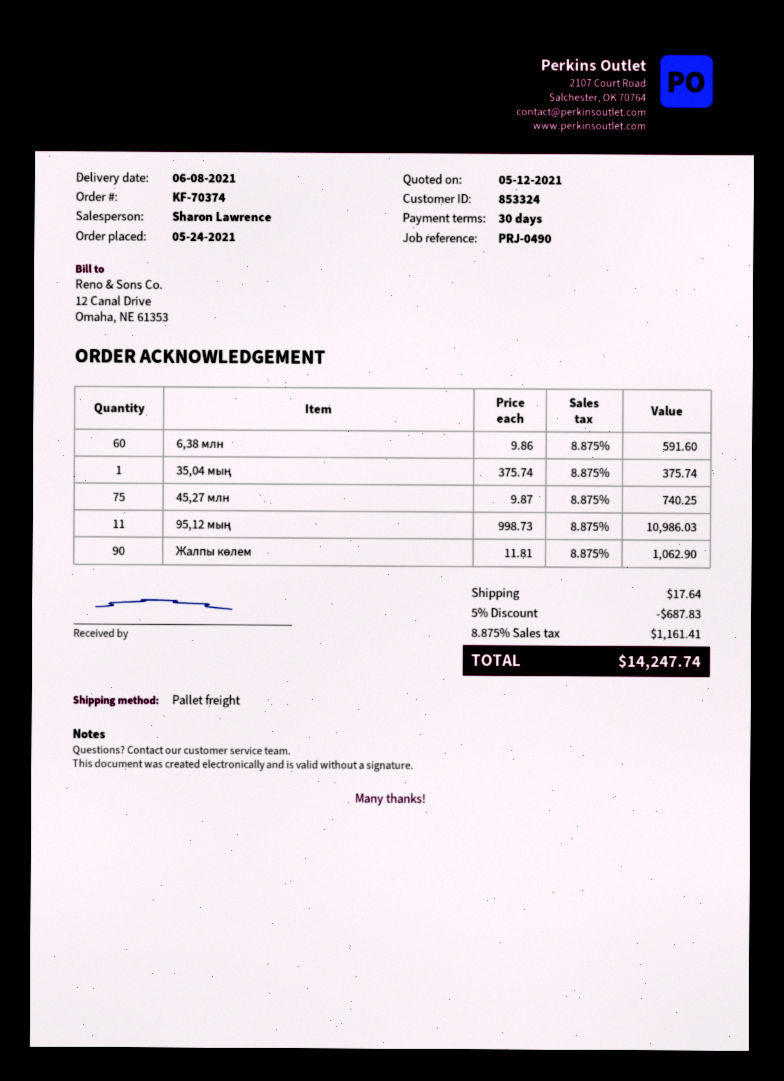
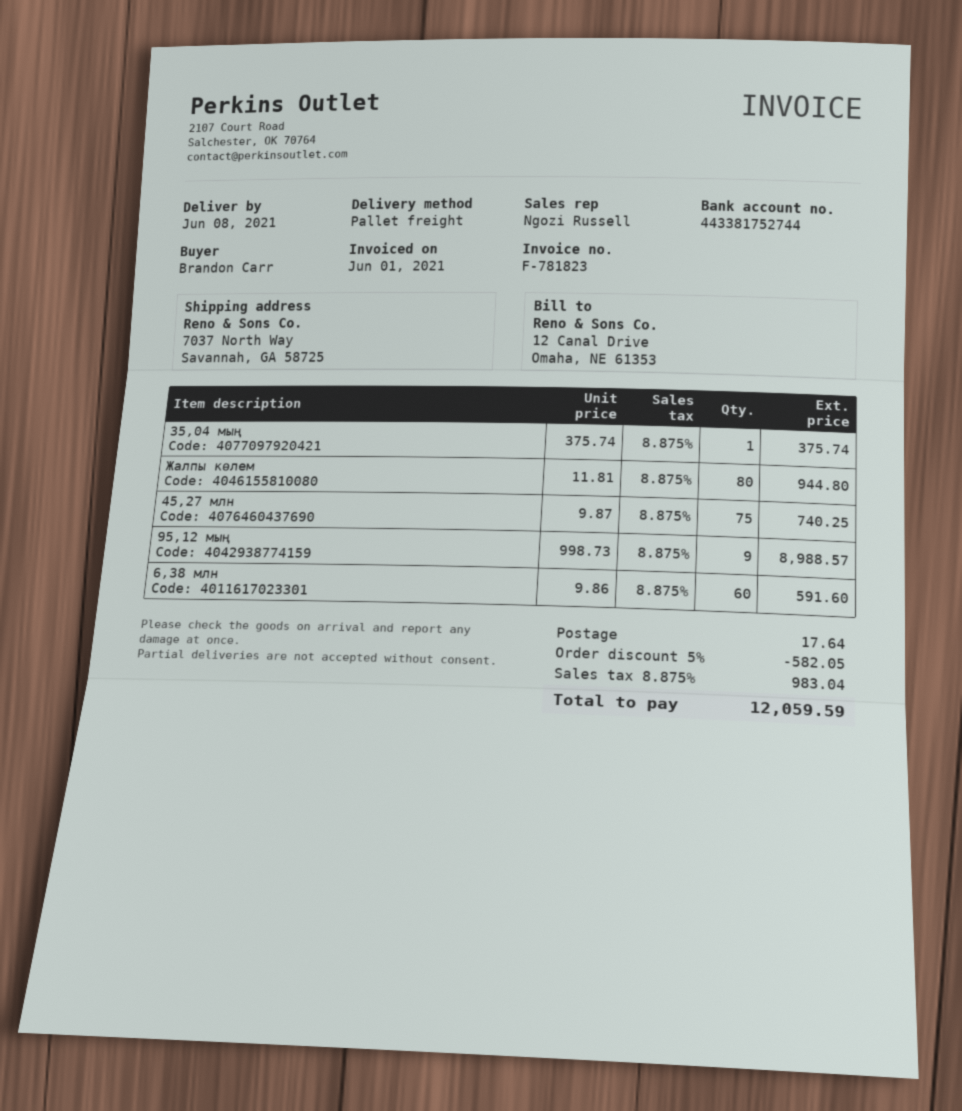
sales rep: Sharon Lawrence -> Ngozi Russell
95,12 мың: 11 x 998.73 = 10986.03 -> 9 x 998.73 = 8988.57
Жалпы көлем: 90 x 11.81 = 1062.90 -> 80 x 11.81 = 944.80
discount: 5% = 687.83 -> 5% = 582.05
tax: 8.875% = 1161.41 -> 8.875% = 983.04
total: 14247.74 -> 12059.59

